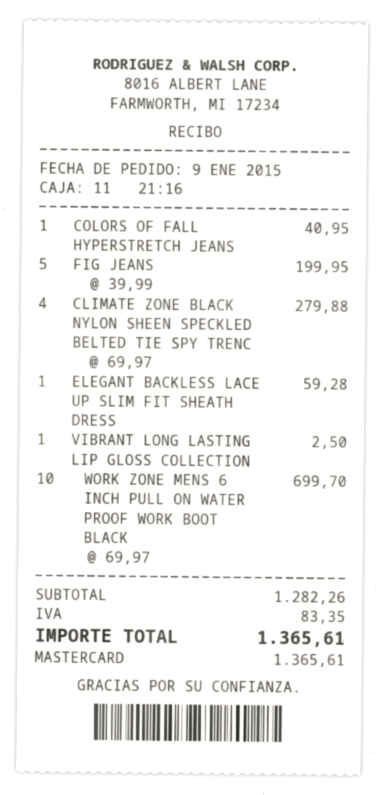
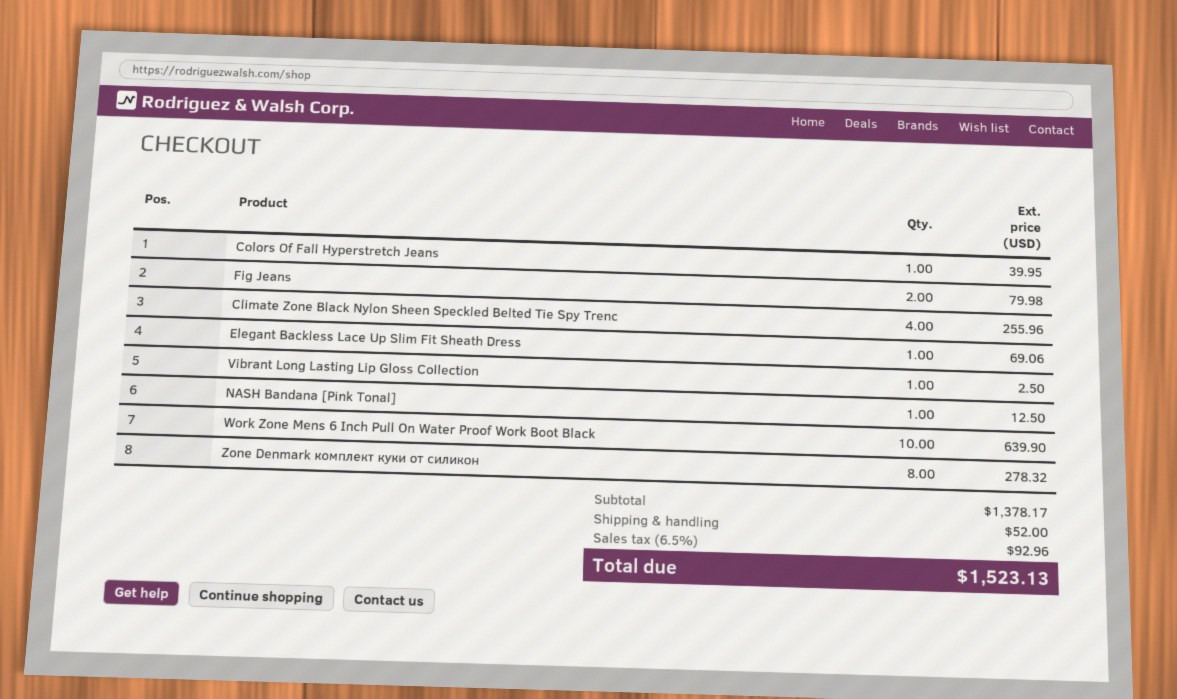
COLORS OF FALL HYPERSTRETCH JEANS: 1 for 40.95 -> 1 for 39.95
FIG JEANS: 5 for 199.95 -> 2 for 79.98
CLIMATE ZONE BLACK NYLON SHEEN SPECKLED BELTED TIE SPY TRENC: 4 for 279.88 -> 4 for 255.96
ELEGANT BACKLESS LACE UP SLIM FIT SHEATH DRESS: 1 for 59.28 -> 1 for 69.06
WORK ZONE MENS 6 INCH PULL ON WATER PROOF WORK BOOT BLACK: 10 for 699.70 -> 10 for 639.90
NASH Bandana [Pink Tonal]: none -> 1 for 12.50
Zone Denmark комплект куки от силикон: none -> 8 for 278.32
subtotal: 1282.26 -> 1378.17
shipping: none -> 52.00
tax: 83.35 -> 92.96
total: 1365.61 -> 1523.13

